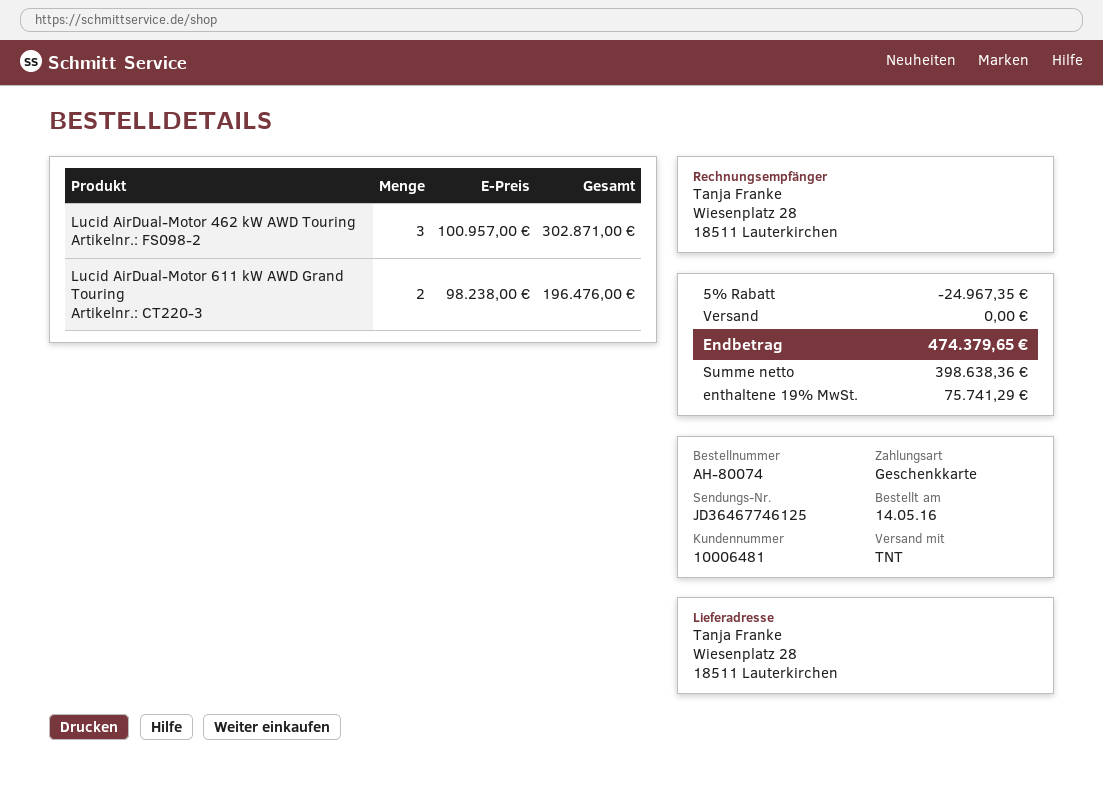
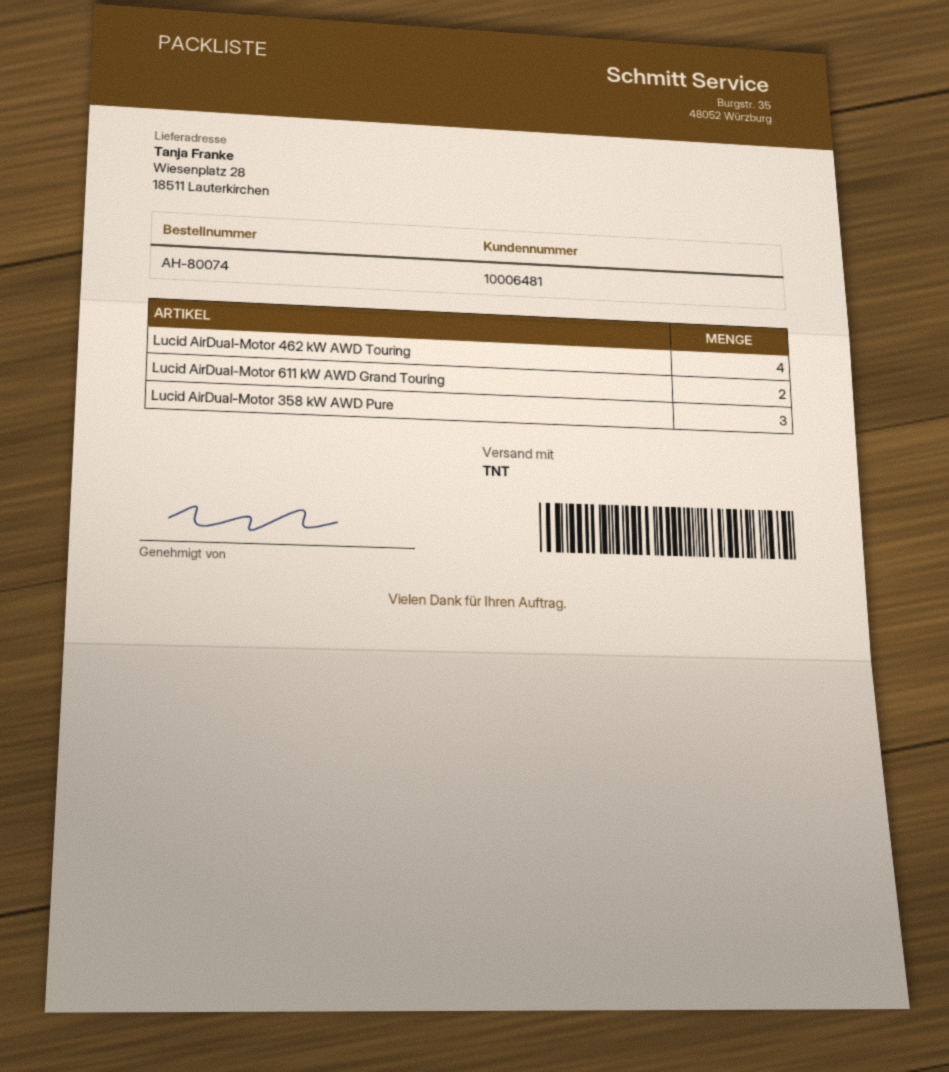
Lucid AirDual-Motor 462 kW AWD Touring: 3 -> 4
Lucid AirDual-Motor 358 kW AWD Pure: none -> 3

